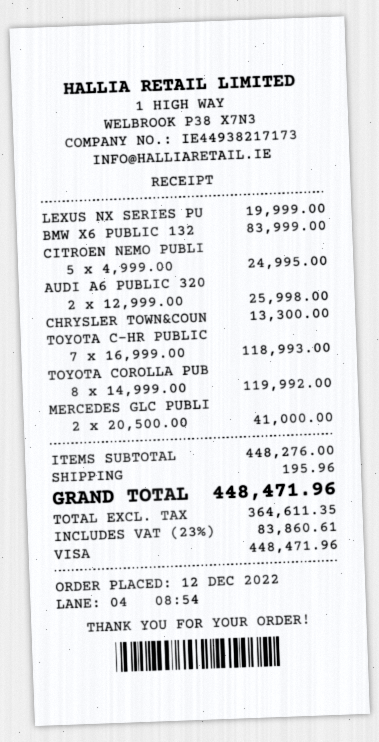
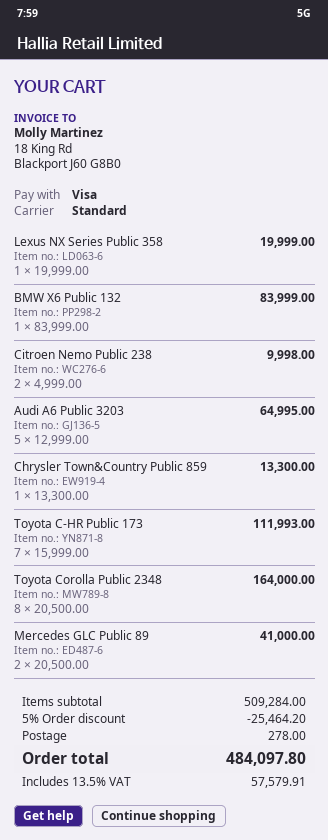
CITROEN NEMO PUBLI: 5 x 4999.00 = 24995.00 -> 2 x 4999.00 = 9998.00
AUDI A6 PUBLIC 320: 2 x 12999.00 = 25998.00 -> 5 x 12999.00 = 64995.00
TOYOTA C-HR PUBLIC: 7 x 16999.00 = 118993.00 -> 7 x 15999.00 = 111993.00
TOYOTA COROLLA PUB: 8 x 14999.00 = 119992.00 -> 8 x 20500.00 = 164000.00
subtotal: 448276.00 -> 509284.00
discount: none -> 5% = 25464.20
shipping: 195.96 -> 278.00
tax: 23% = 83860.61 -> 13.5% = 57579.91
total: 448471.96 -> 484097.80

